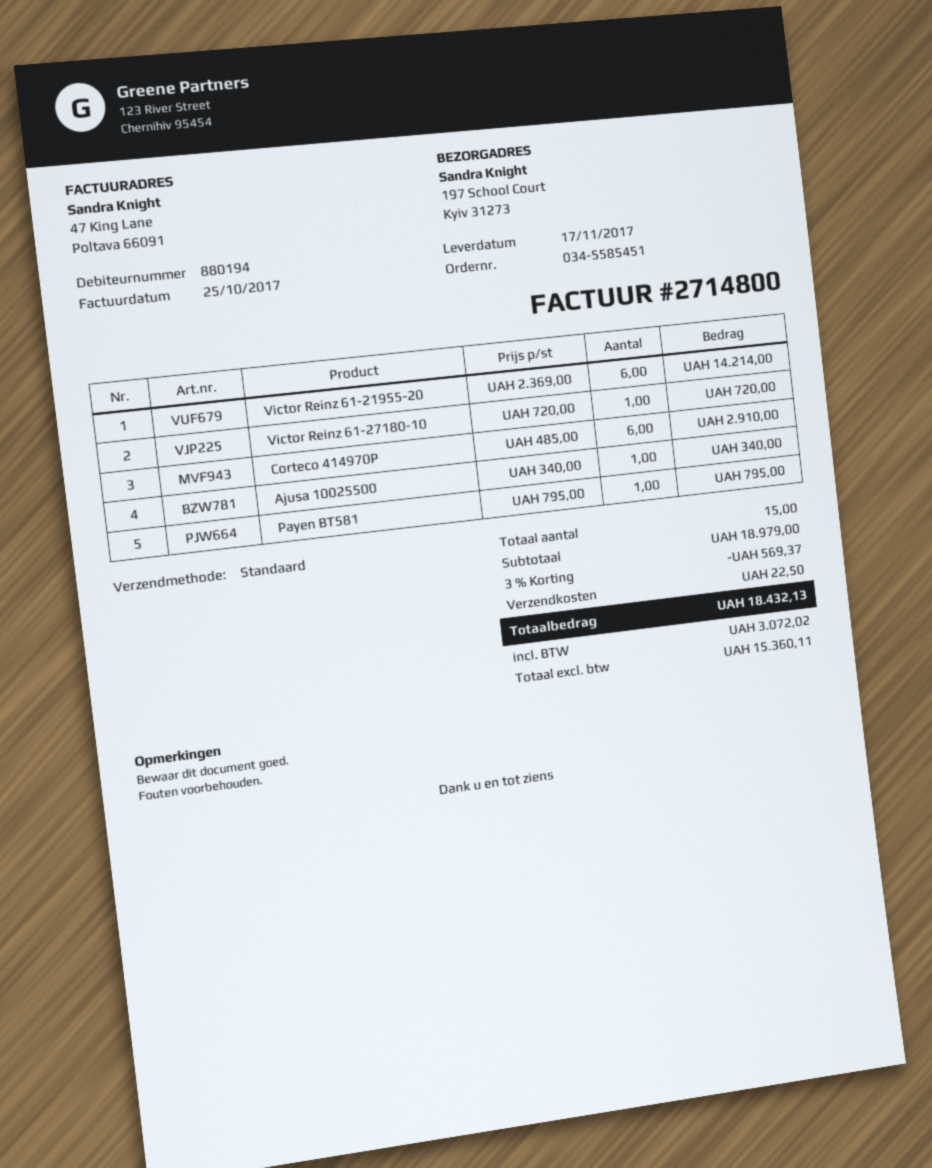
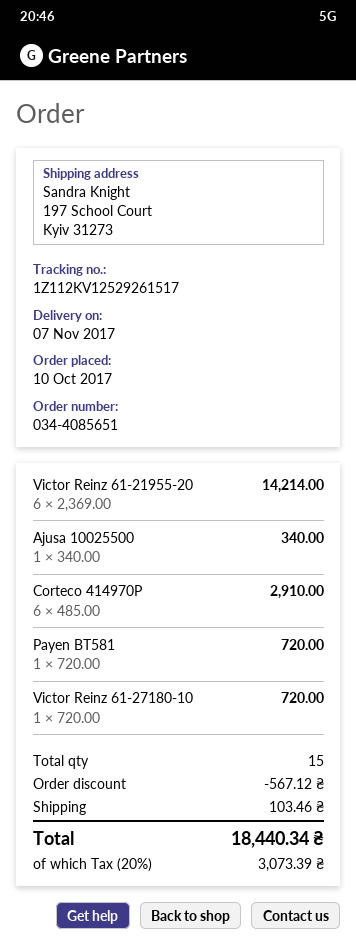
order number: 034-5585451 -> 034-4085651
delivery date: 2017-11-17 -> 2017-11-07
Payen BT581: 1 x 795.00 = 795.00 -> 1 x 720.00 = 720.00
discount: 569.37 -> 567.12
shipping: 22.50 -> 103.46
tax: 3072.02 -> 3073.39
total: 18432.13 -> 18440.34

